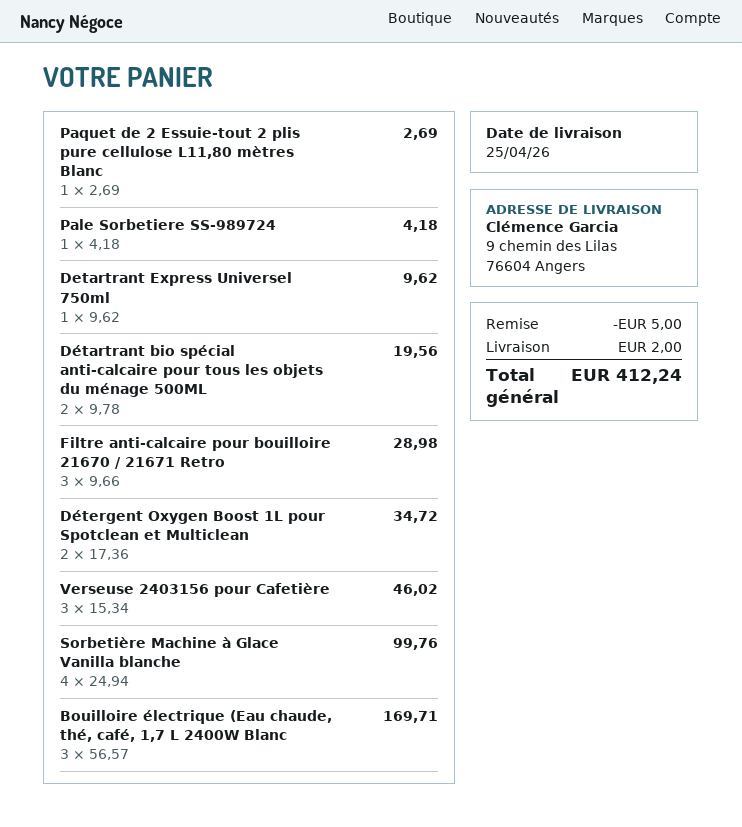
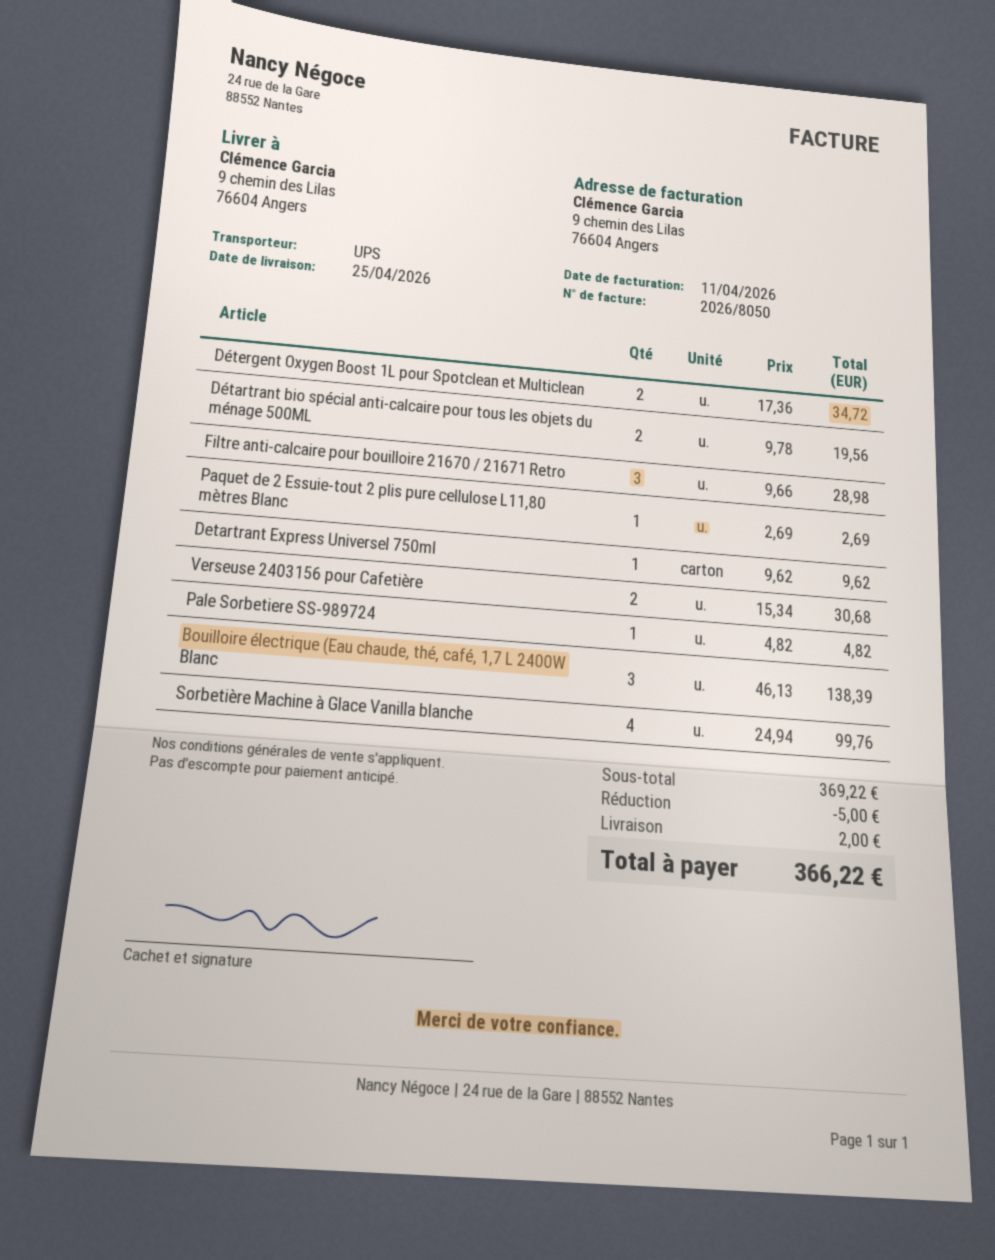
Pale Sorbetiere SS-989724: 1 x 4.18 = 4.18 -> 1 x 4.82 = 4.82
Verseuse 2403156 pour Cafetière: 3 x 15.34 = 46.02 -> 2 x 15.34 = 30.68
Bouilloire électrique (Eau chaude, thé, café, 1,7 L 2400W Blanc: 3 x 56.57 = 169.71 -> 3 x 46.13 = 138.39
total: 412.24 -> 366.22

